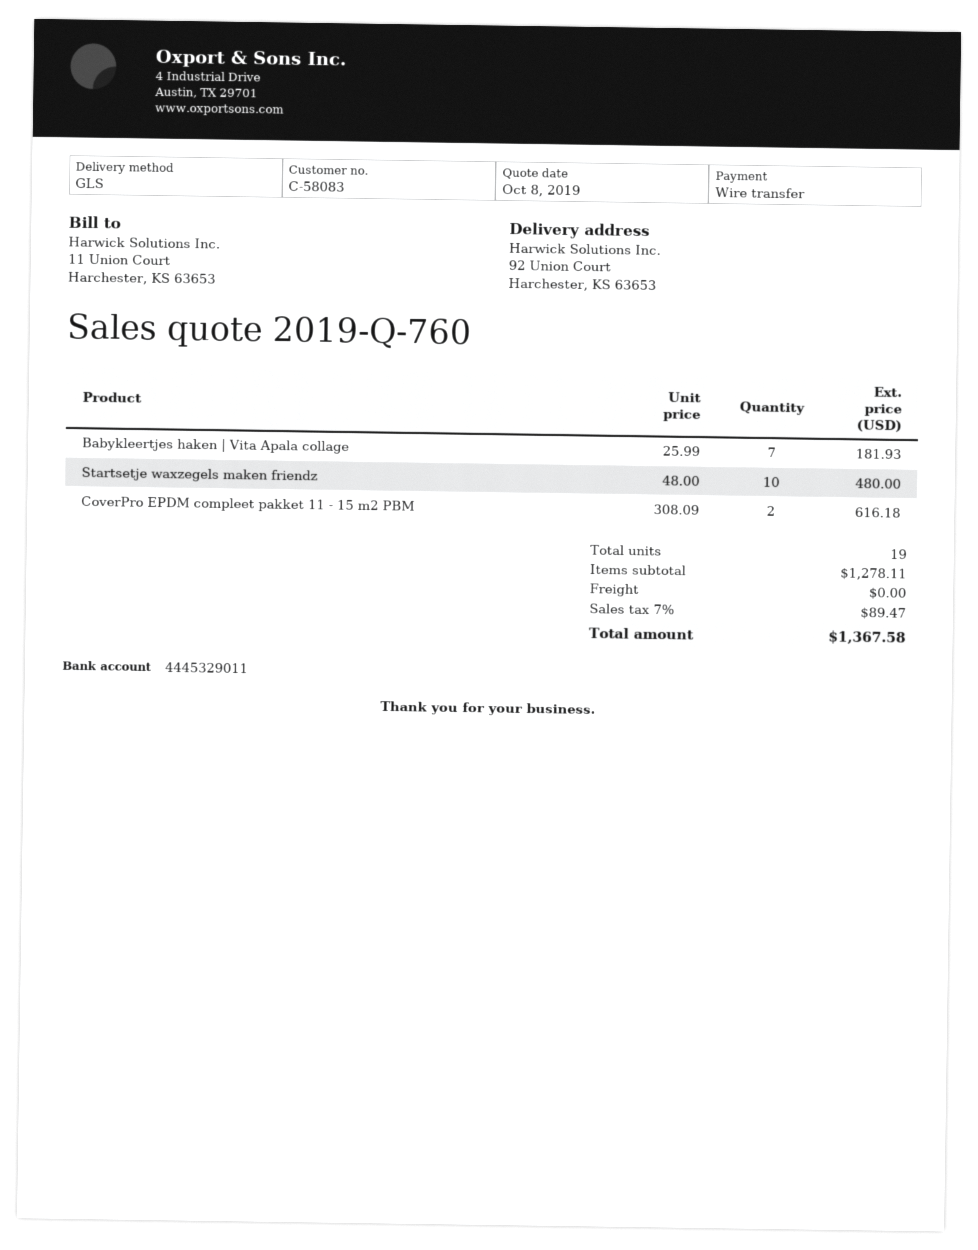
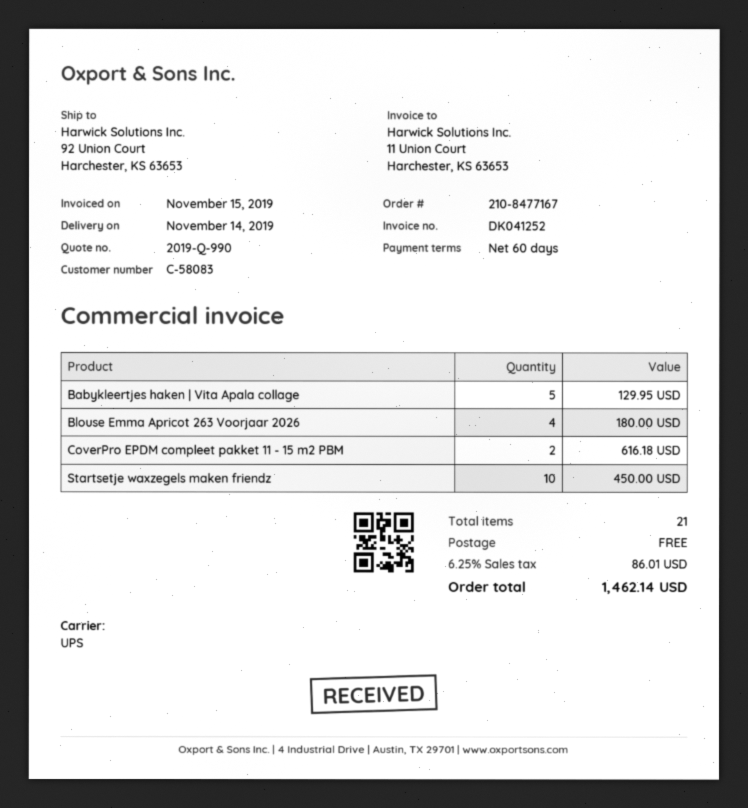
quote number: 2019-Q-760 -> 2019-Q-990
shipping method: GLS -> UPS
Babykleertjes haken | Vita Apala collage: 7 for 181.93 -> 5 for 129.95
Startsetje waxzegels maken friendz: 10 for 480.00 -> 10 for 450.00
Blouse Emma Apricot 263 Voorjaar 2026: none -> 4 for 180.00
total quantity: 19 -> 21
tax: 7% = 89.47 -> 6.25% = 86.01
total: 1367.58 -> 1462.14

